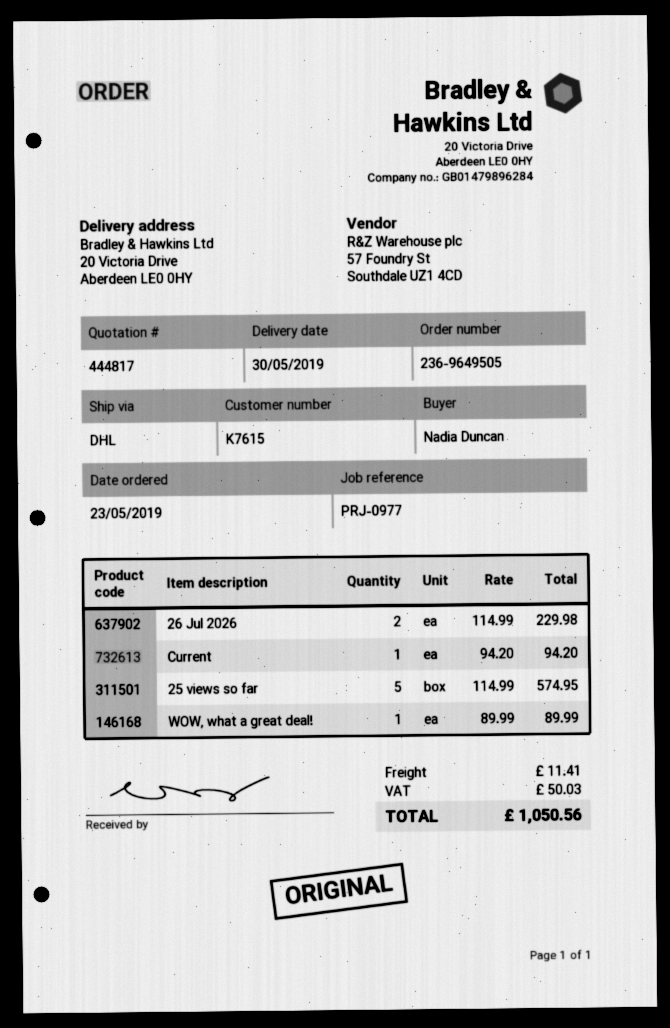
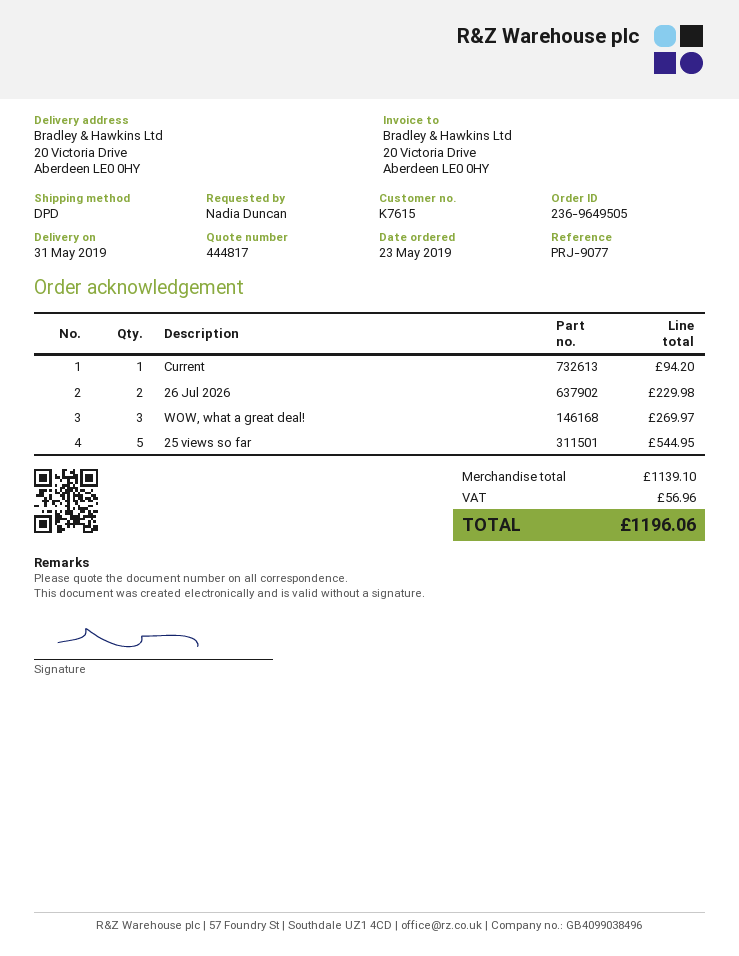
delivery date: 2019-05-30 -> 2019-05-31
reference: PRJ-0977 -> PRJ-9077
shipping method: DHL -> DPD
25 views so far: 5 for 574.95 -> 5 for 544.95
WOW, what a great deal!: 1 for 89.99 -> 3 for 269.97
shipping: 11.41 -> none
tax: 50.03 -> 56.96
total: 1050.56 -> 1196.06

